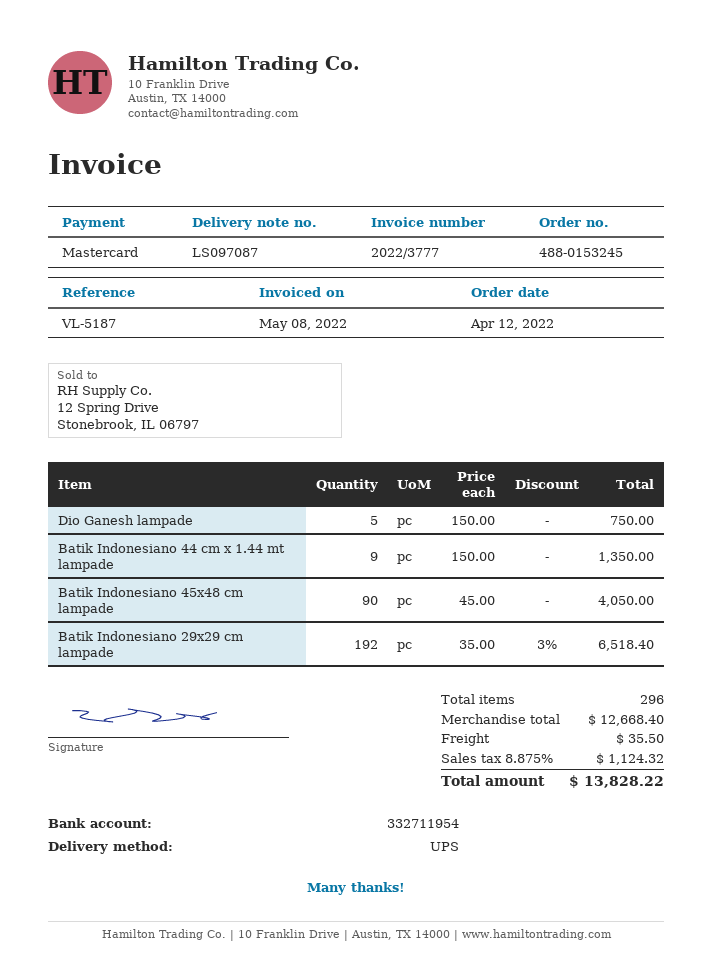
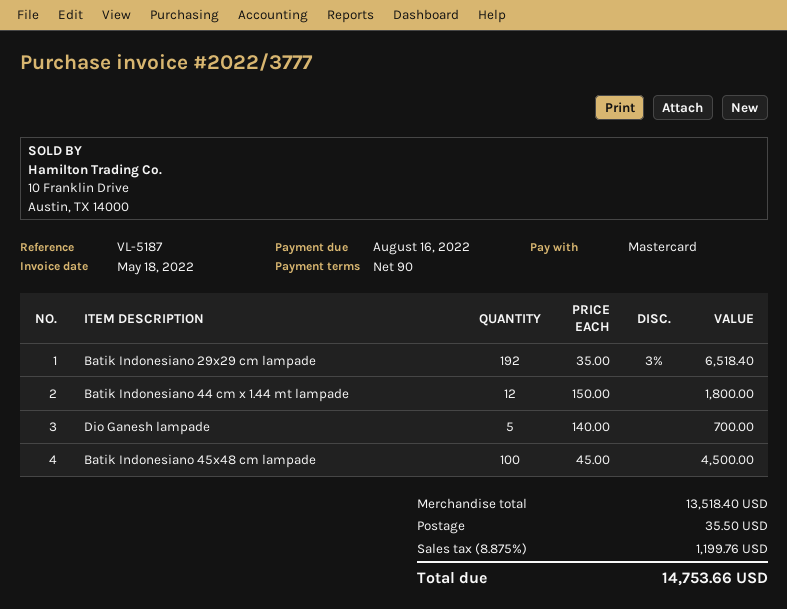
invoice date: 2022-05-08 -> 2022-05-18
Dio Ganesh lampade: 5 x 150.00 = 750.00 -> 5 x 140.00 = 700.00
Batik Indonesiano 44 cm x 1.44 mt lampade: 9 x 150.00 = 1350.00 -> 12 x 150.00 = 1800.00
Batik Indonesiano 45x48 cm lampade: 90 x 45.00 = 4050.00 -> 100 x 45.00 = 4500.00
subtotal: 12668.40 -> 13518.40
tax: 8.875% = 1124.32 -> 8.875% = 1199.76
total: 13828.22 -> 14753.66

